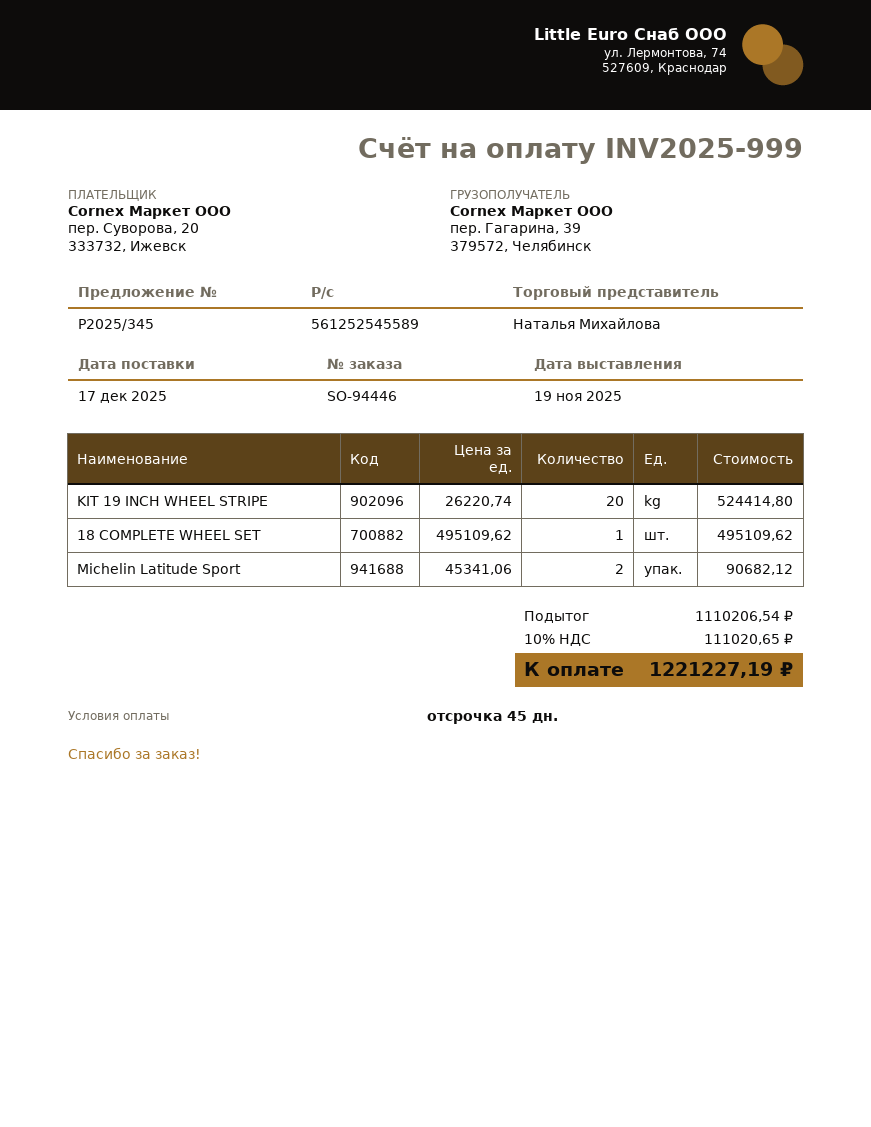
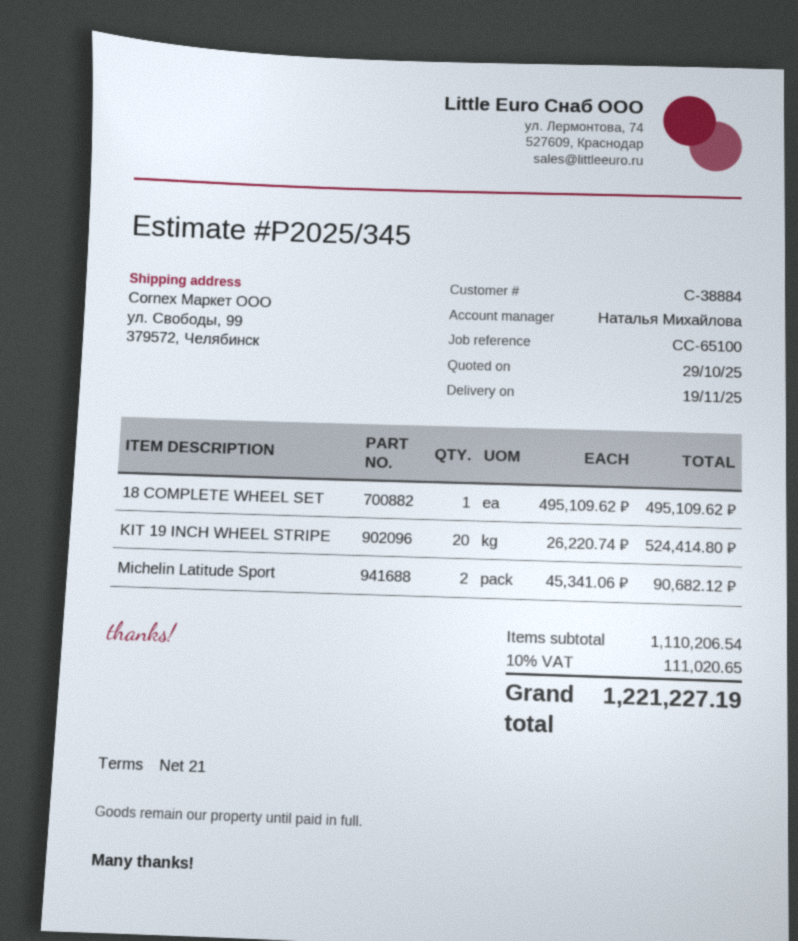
delivery date: 2025-12-17 -> 2025-11-19
payment terms: 45 days -> 21 days
ship to: пер. Гагарина, 39, 379572, Челябинск -> ул. Свободы, 99, 379572, Челябинск

